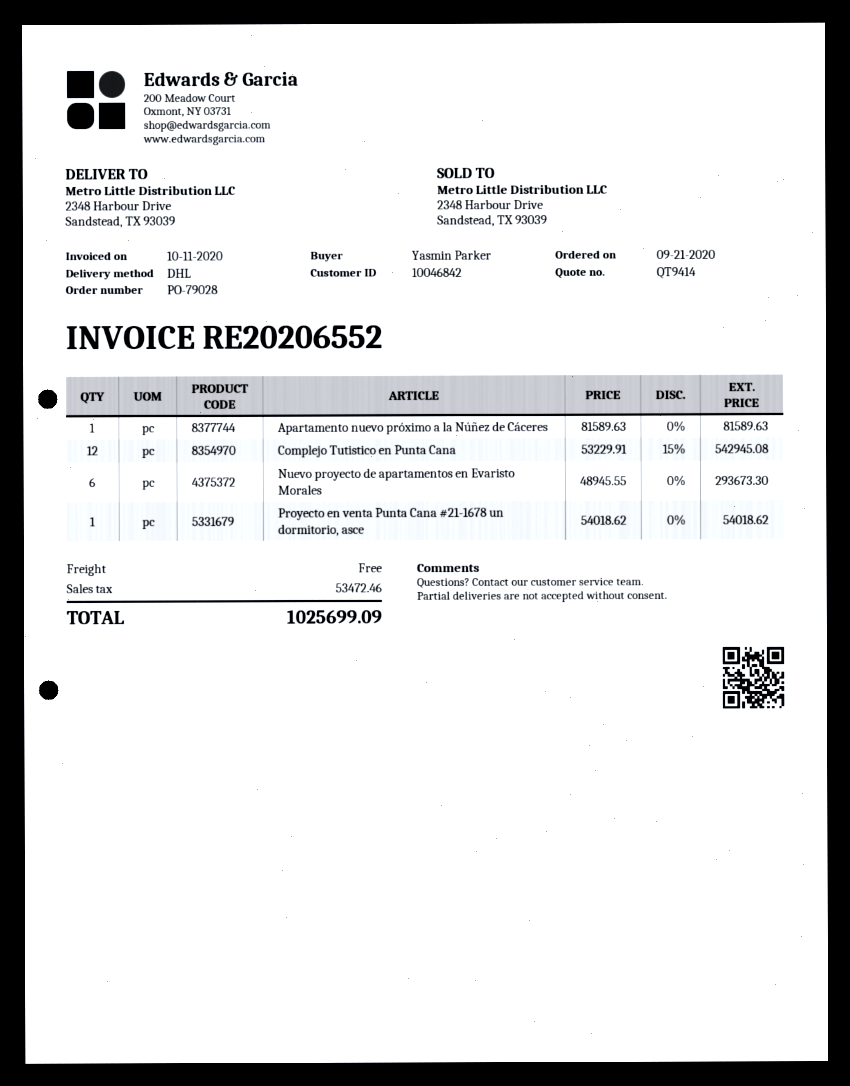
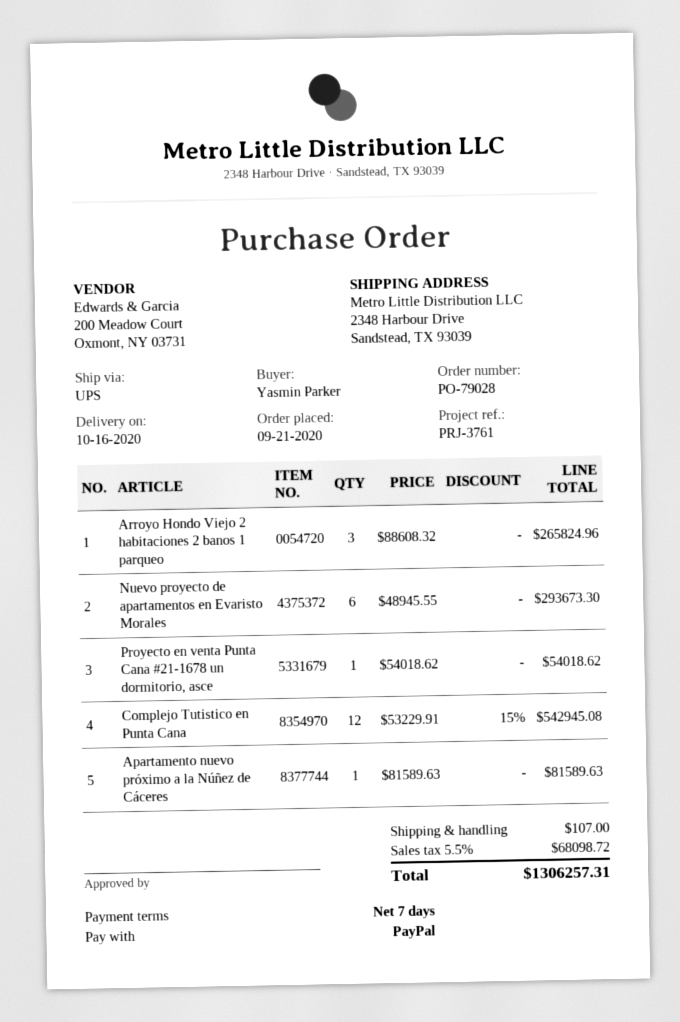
shipping method: DHL -> UPS
Arroyo Hondo Viejo 2 habitaciones 2 banos 1 parqueo: none -> 3 x 88608.32 = 265824.96
shipping: 0.00 -> 107.00
tax: 53472.46 -> 68098.72
total: 1025699.09 -> 1306257.31

